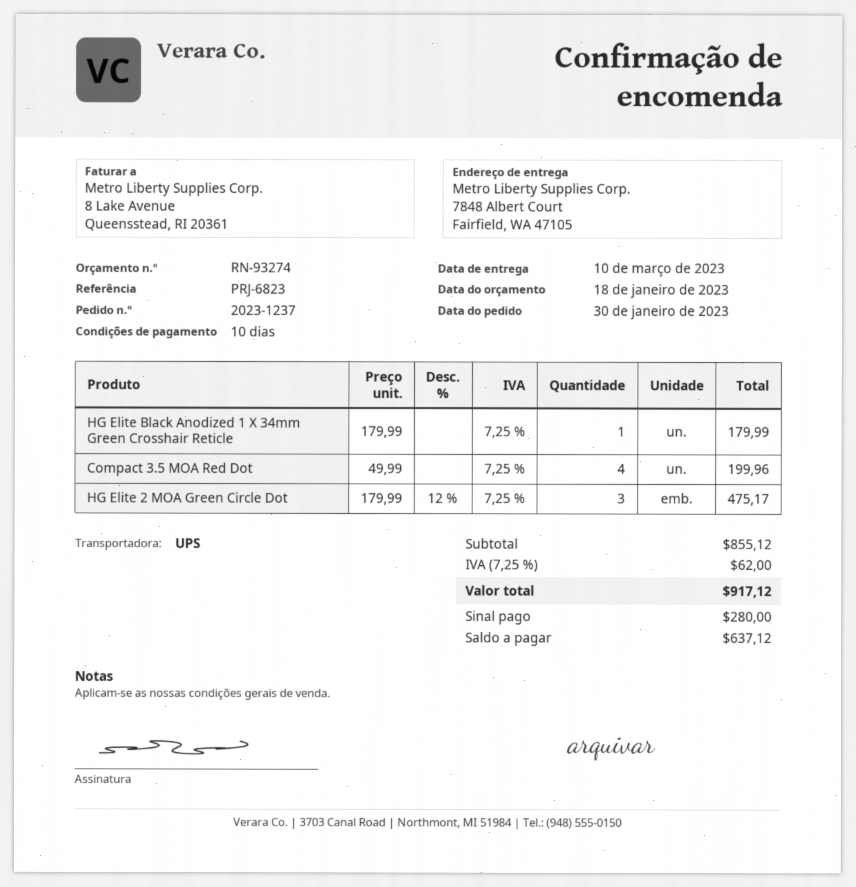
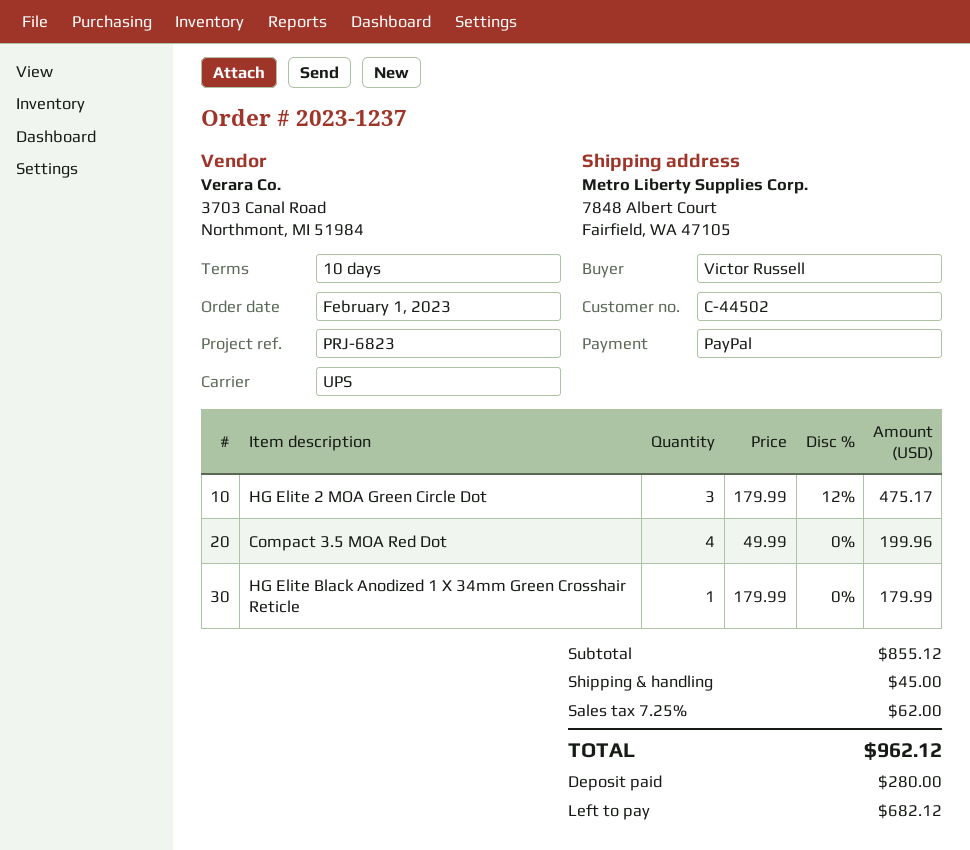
order date: 2023-01-30 -> 2023-02-01
shipping: none -> 45.00
total: 917.12 -> 962.12
balance: 637.12 -> 682.12

